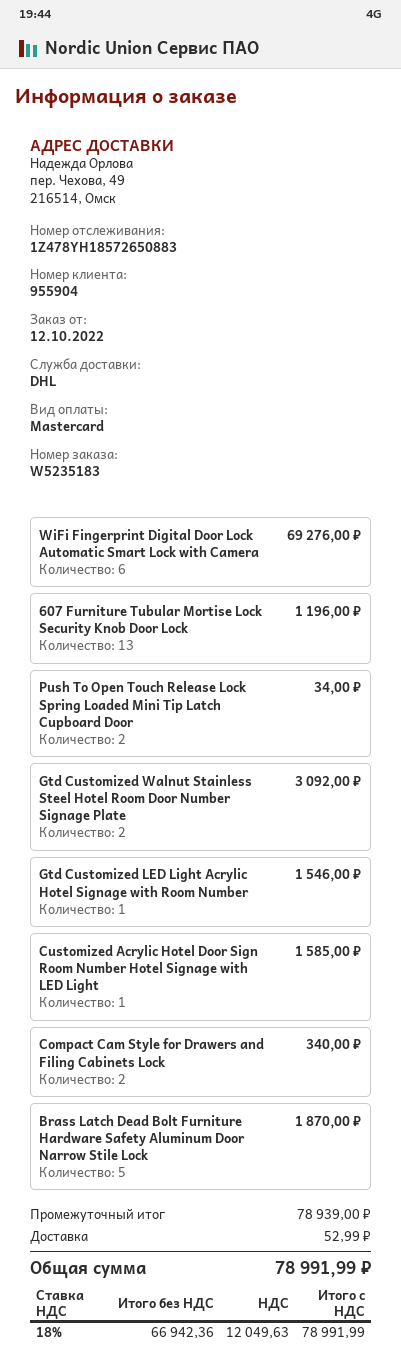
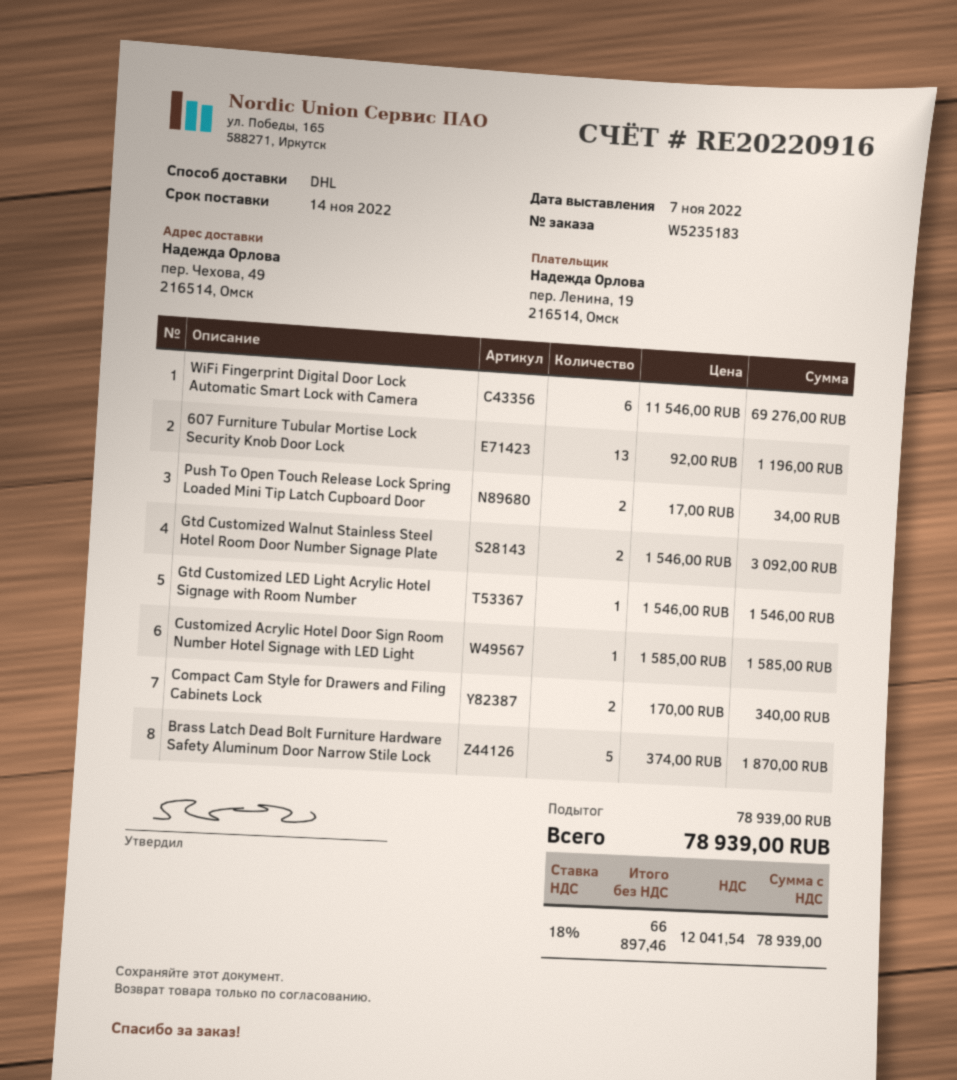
shipping: 52.99 -> none
net: 66942.36 -> 66897.46
tax: 18% = 12049.63 -> 18% = 12041.54
total: 78991.99 -> 78939.00

